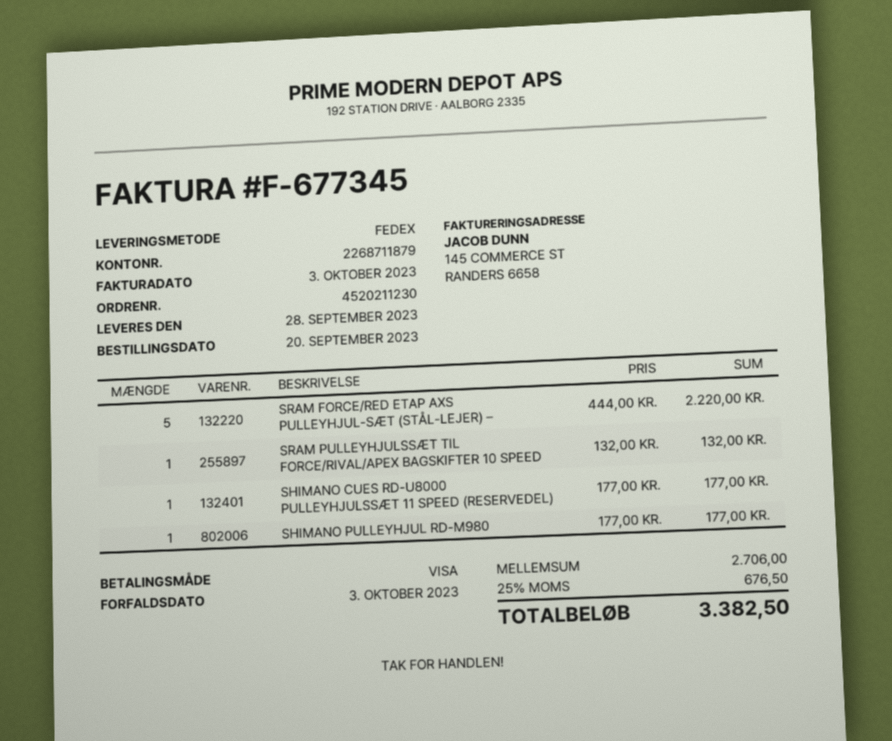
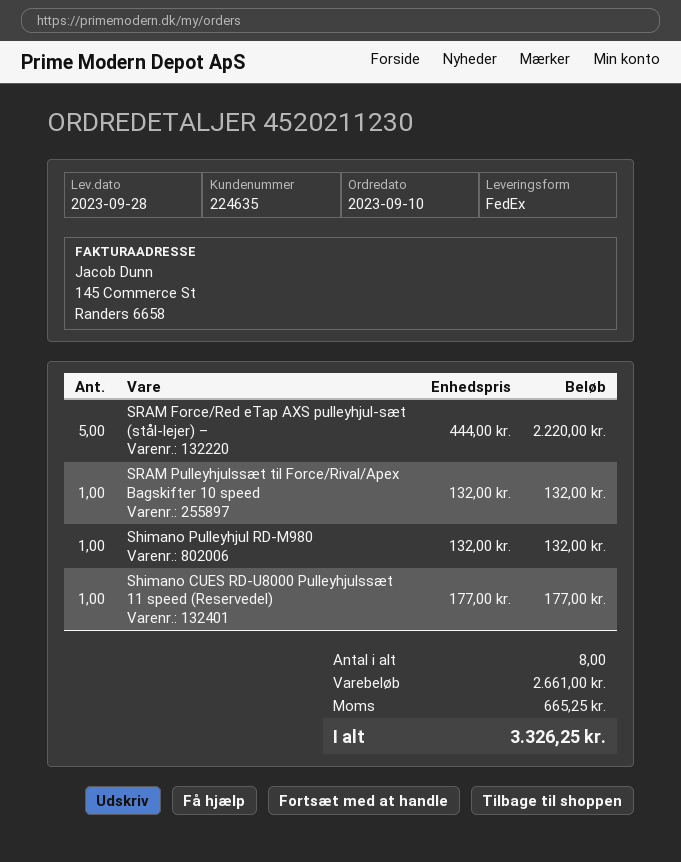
order date: 2023-09-20 -> 2023-09-10
SHIMANO PULLEYHJUL RD-M980: 1 x 177.00 = 177.00 -> 1 x 132.00 = 132.00
subtotal: 2706.00 -> 2661.00
tax: 676.50 -> 665.25
total: 3382.50 -> 3326.25

